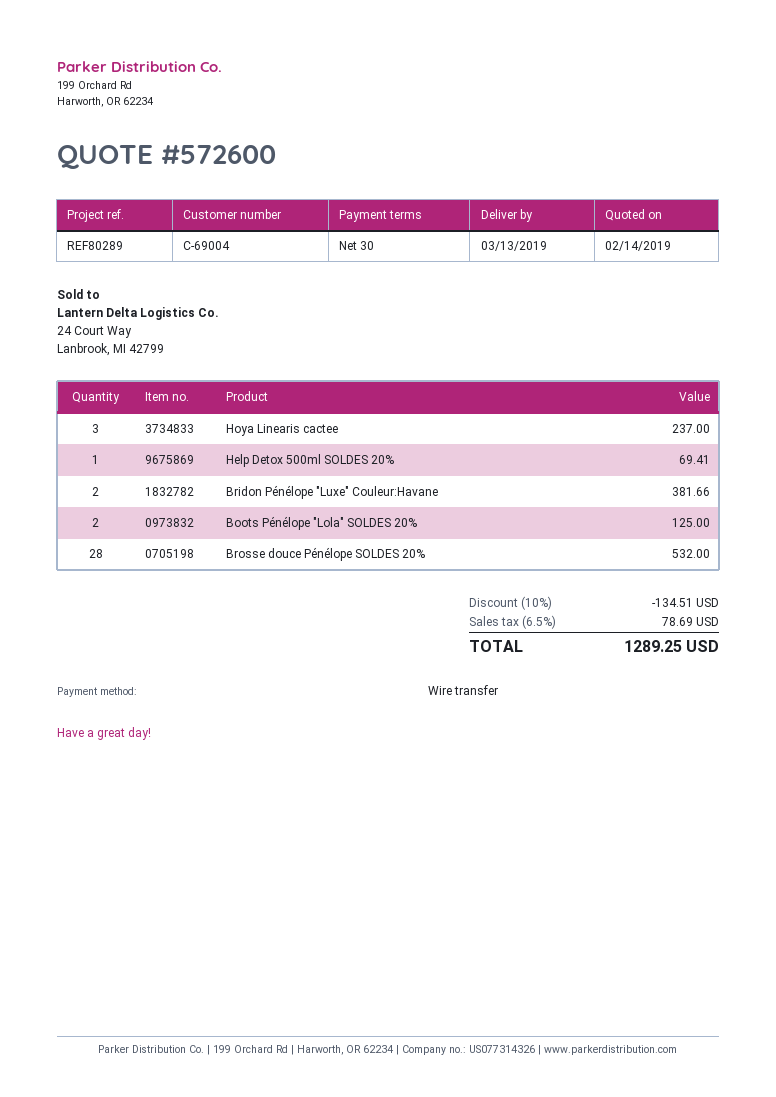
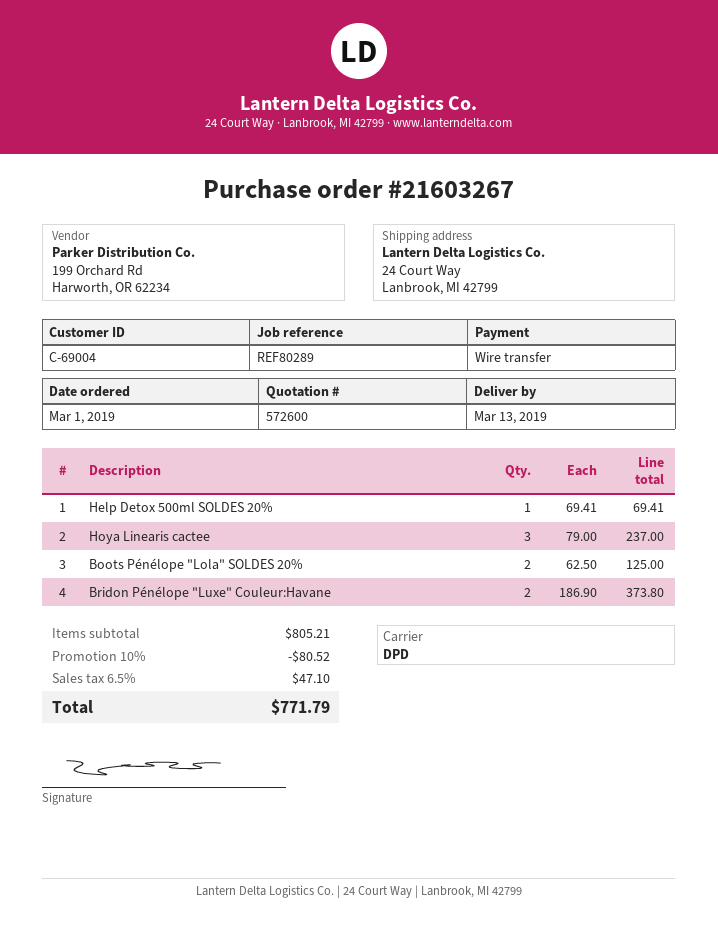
Bridon Pénélope "Luxe" Couleur:Havane: 2 for 381.66 -> 2 for 373.80
Brosse douce Pénélope SOLDES 20%: 28 for 532.00 -> none
discount: 10% = 134.51 -> 10% = 80.52
tax: 6.5% = 78.69 -> 6.5% = 47.10
total: 1289.25 -> 771.79

